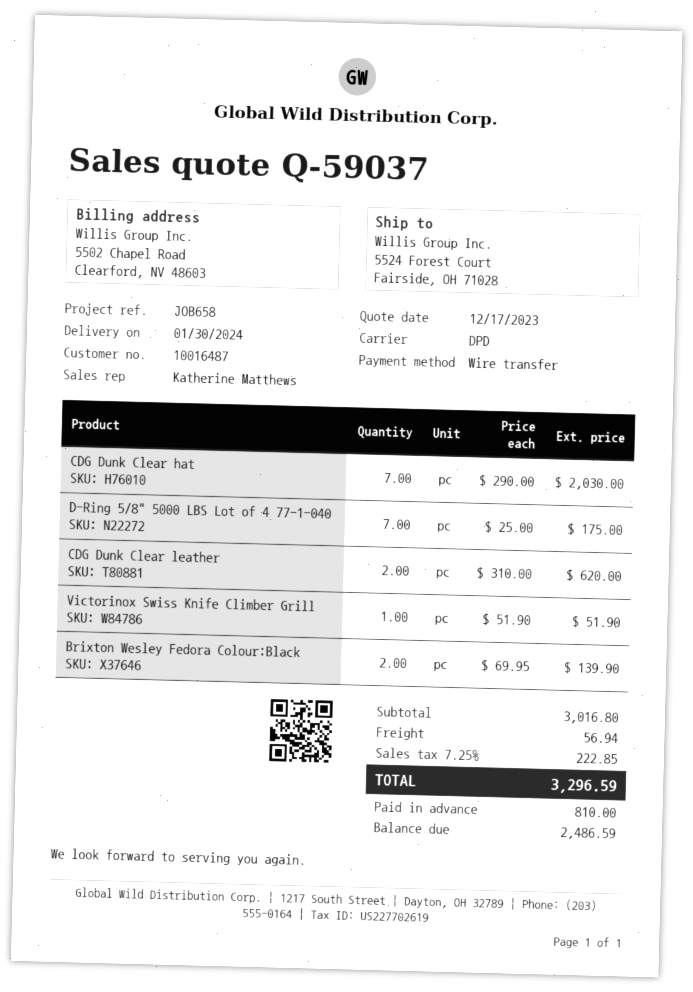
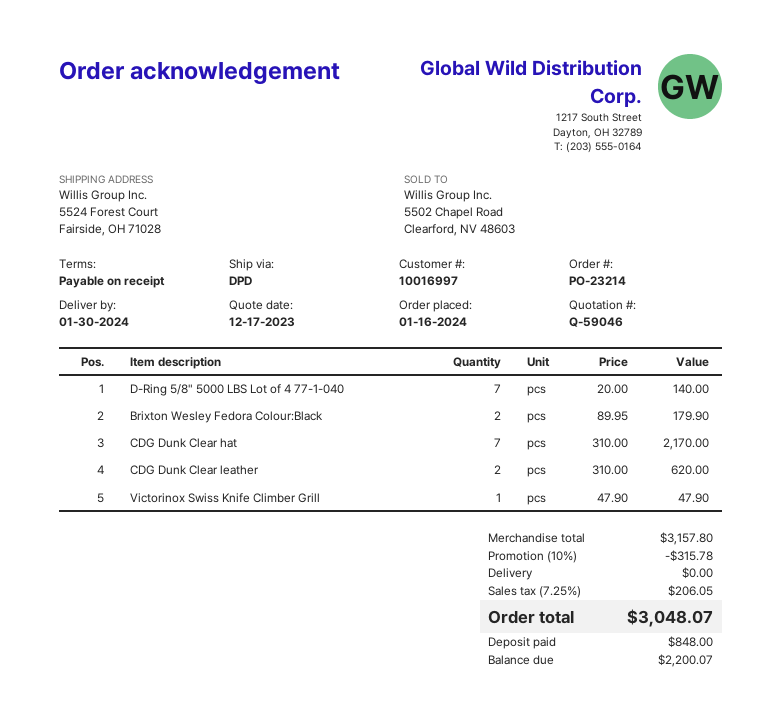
quote number: Q-59037 -> Q-59046
customer number: 10016487 -> 10016997
CDG Dunk Clear hat: 7 x 290.00 = 2030.00 -> 7 x 310.00 = 2170.00
D-Ring 5/8" 5000 LBS Lot of 4 77-1-040: 7 x 25.00 = 175.00 -> 7 x 20.00 = 140.00
Victorinox Swiss Knife Climber Grill: 1 x 51.90 = 51.90 -> 1 x 47.90 = 47.90
Brixton Wesley Fedora Colour:Black: 2 x 69.95 = 139.90 -> 2 x 89.95 = 179.90
subtotal: 3016.80 -> 3157.80
discount: none -> 10% = 315.78
shipping: 56.94 -> 0.00
tax: 7.25% = 222.85 -> 7.25% = 206.05
total: 3296.59 -> 3048.07
deposit: 810.00 -> 848.00
balance: 2486.59 -> 2200.07

